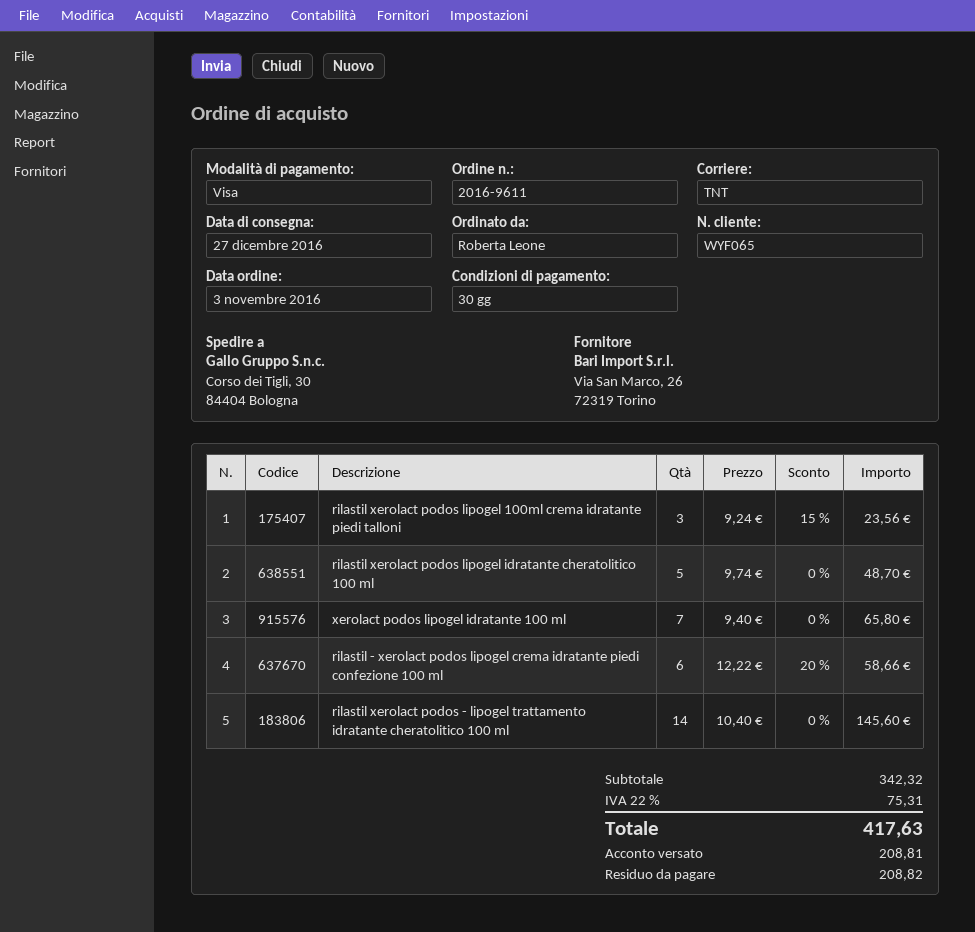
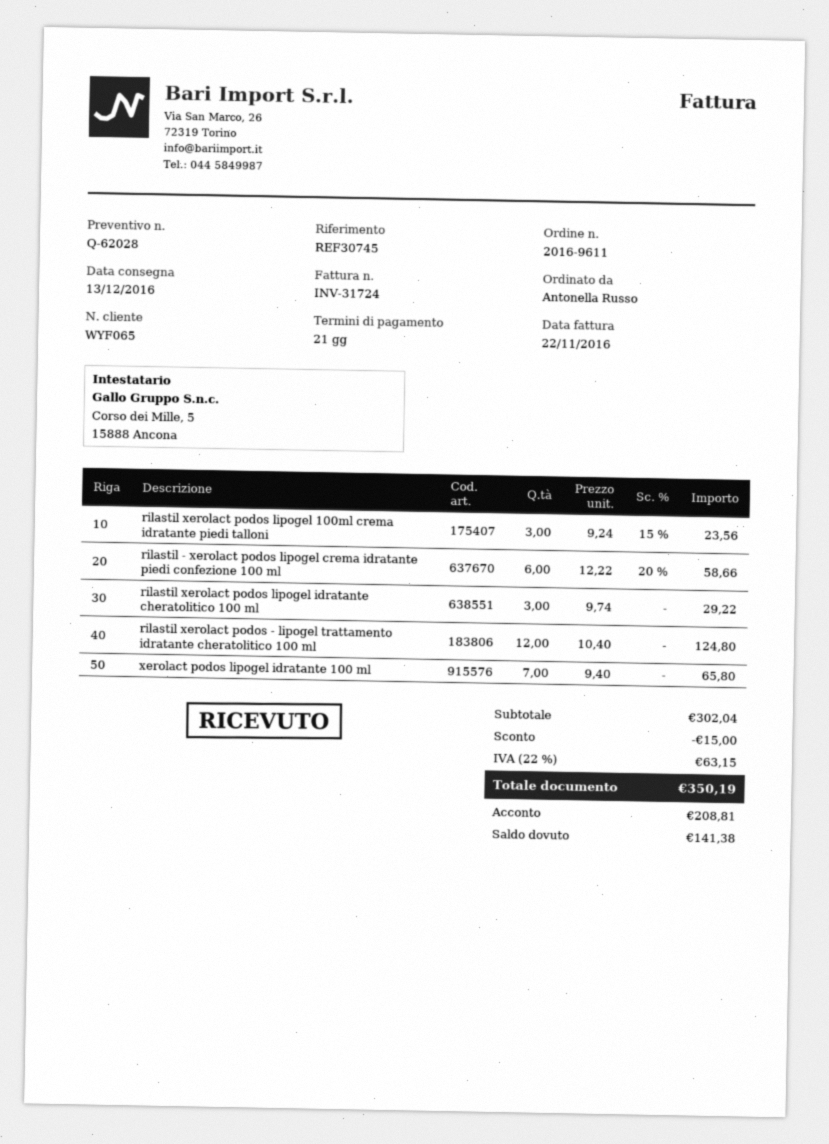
delivery date: 2016-12-27 -> 2016-12-13
payment terms: 30 days -> 21 days
ordered by: Roberta Leone -> Antonella Russo
rilastil xerolact podos lipogel idratante cheratolitico 100 ml: 5 x 9.74 = 48.70 -> 3 x 9.74 = 29.22
rilastil xerolact podos - lipogel trattamento idratante cheratolitico 100 ml: 14 x 10.40 = 145.60 -> 12 x 10.40 = 124.80
subtotal: 342.32 -> 302.04
discount: none -> 15.00
tax: 22% = 75.31 -> 22% = 63.15
total: 417.63 -> 350.19
balance: 208.82 -> 141.38

